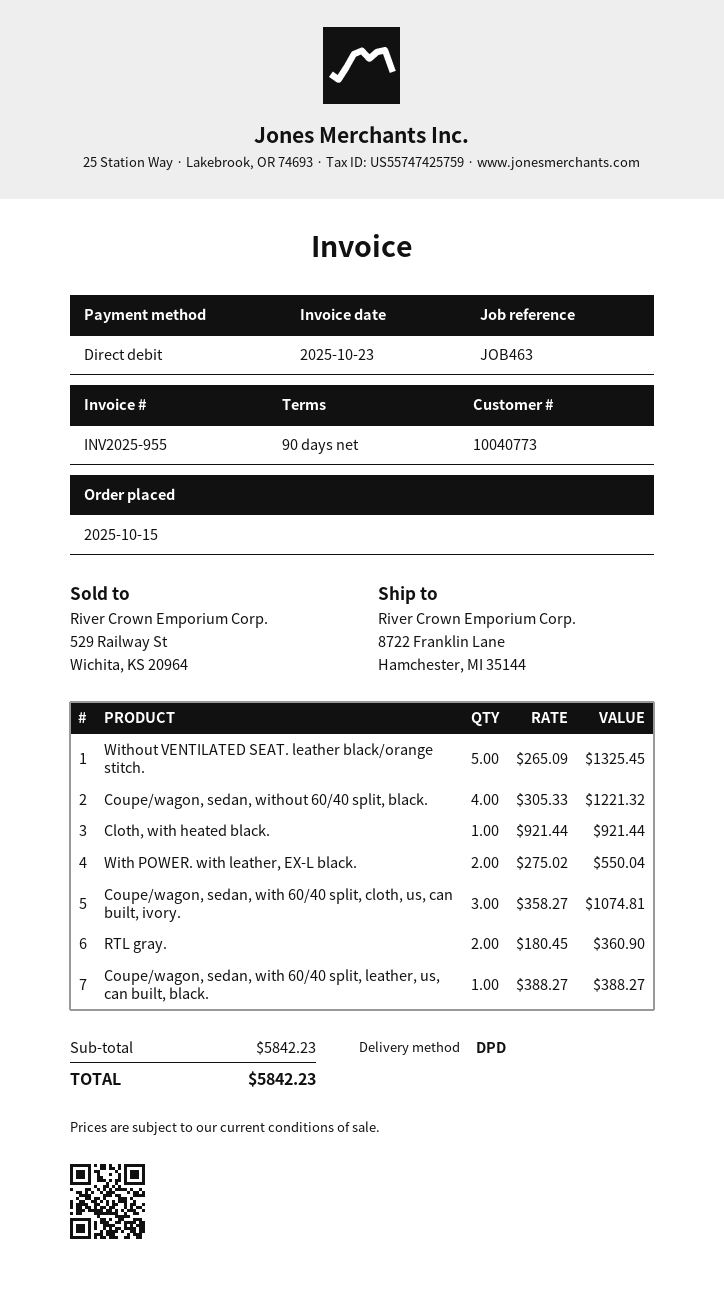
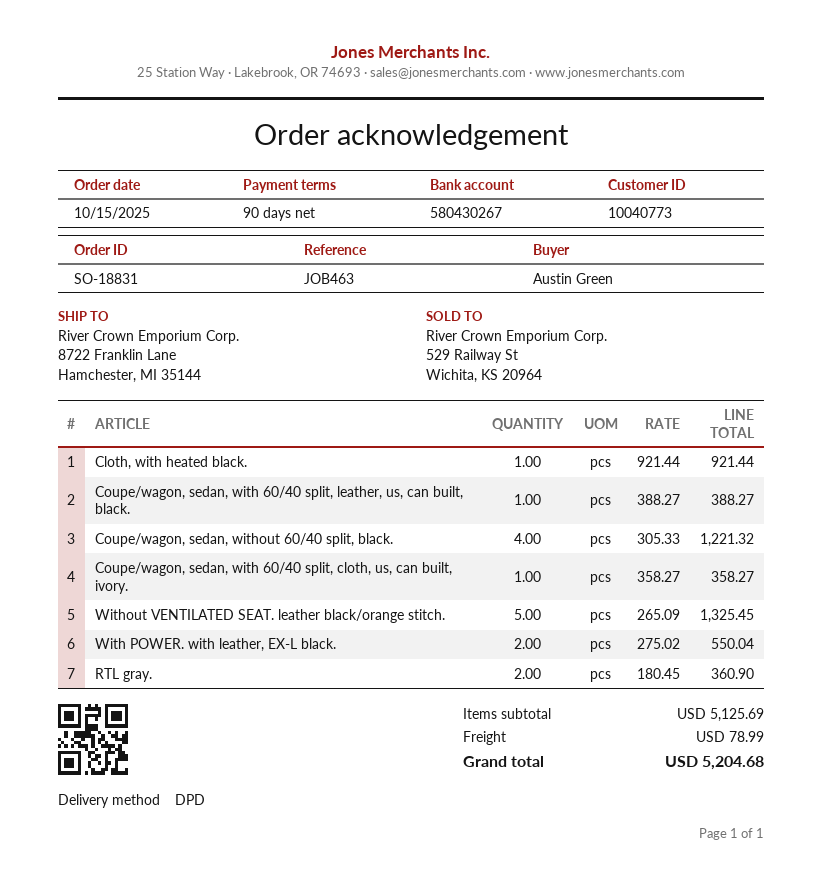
Coupe/wagon, sedan, with 60/40 split, cloth, us, can built, ivory.: 3 x 358.27 = 1074.81 -> 1 x 358.27 = 358.27
subtotal: 5842.23 -> 5125.69
shipping: none -> 78.99
total: 5842.23 -> 5204.68

